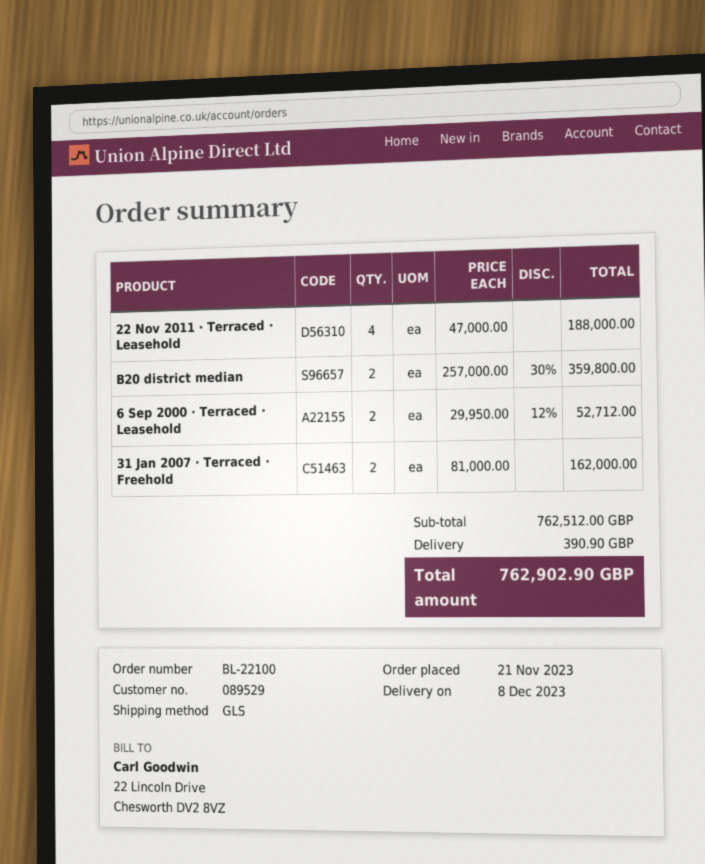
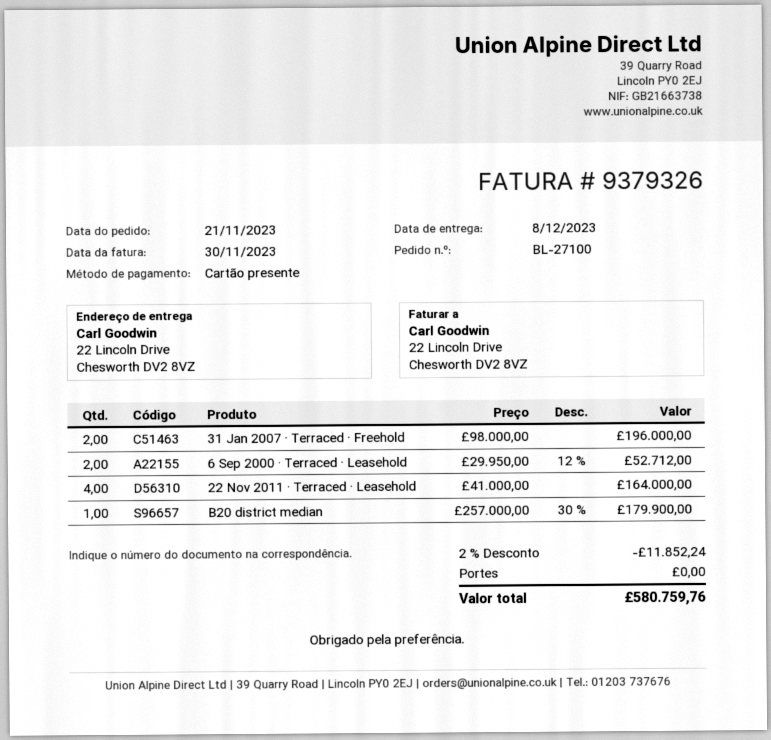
order number: BL-22100 -> BL-27100
22 Nov 2011 · Terraced · Leasehold: 4 x 47000.00 = 188000.00 -> 4 x 41000.00 = 164000.00
B20 district median: 2 x 257000.00 - 30% = 359800.00 -> 1 x 257000.00 - 30% = 179900.00
31 Jan 2007 · Terraced · Freehold: 2 x 81000.00 = 162000.00 -> 2 x 98000.00 = 196000.00
discount: none -> 2% = 11852.24
shipping: 390.90 -> 0.00
total: 762902.90 -> 580759.76

